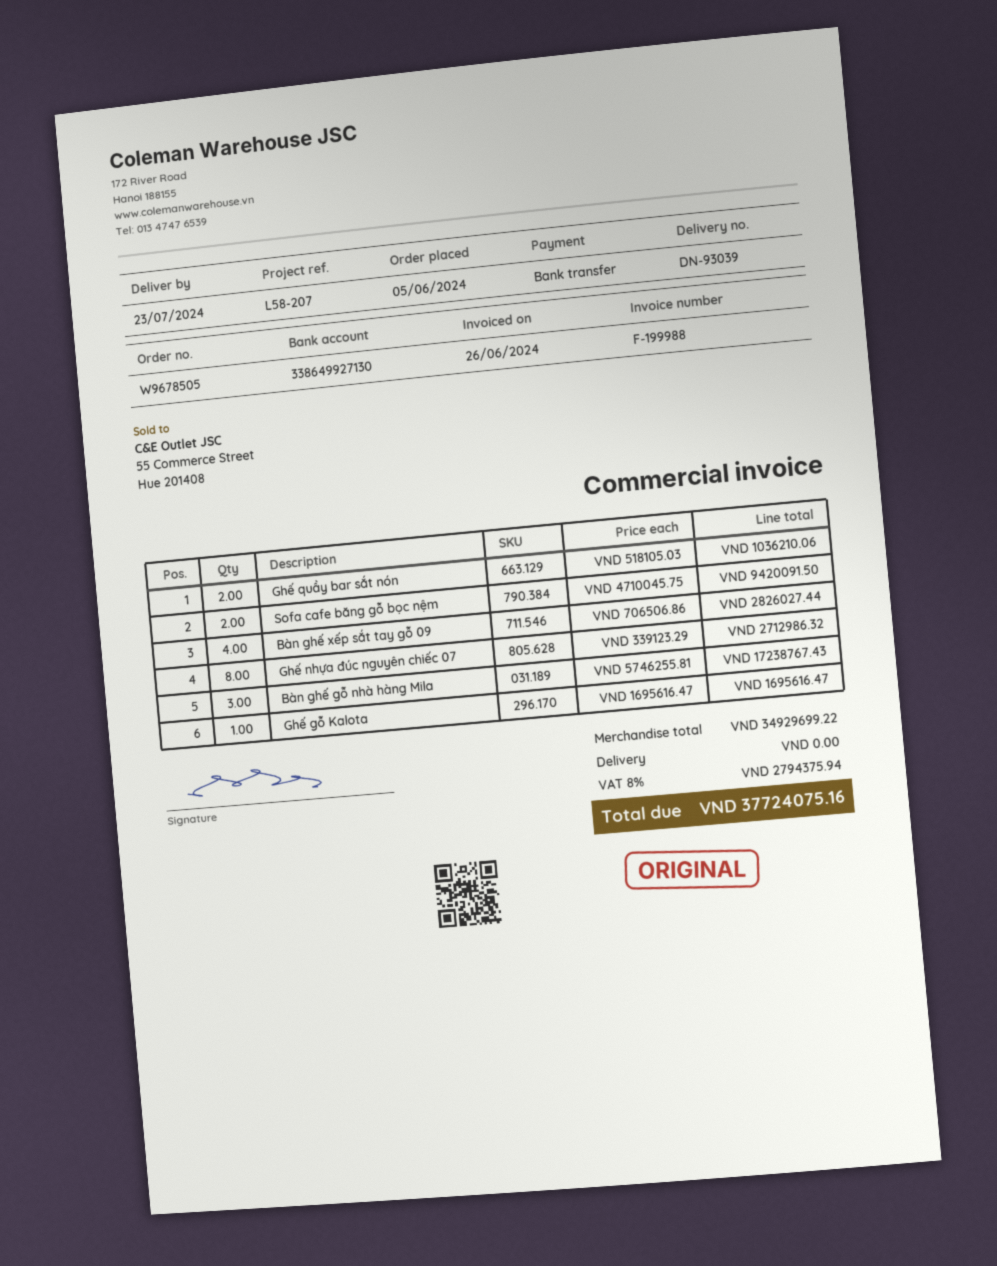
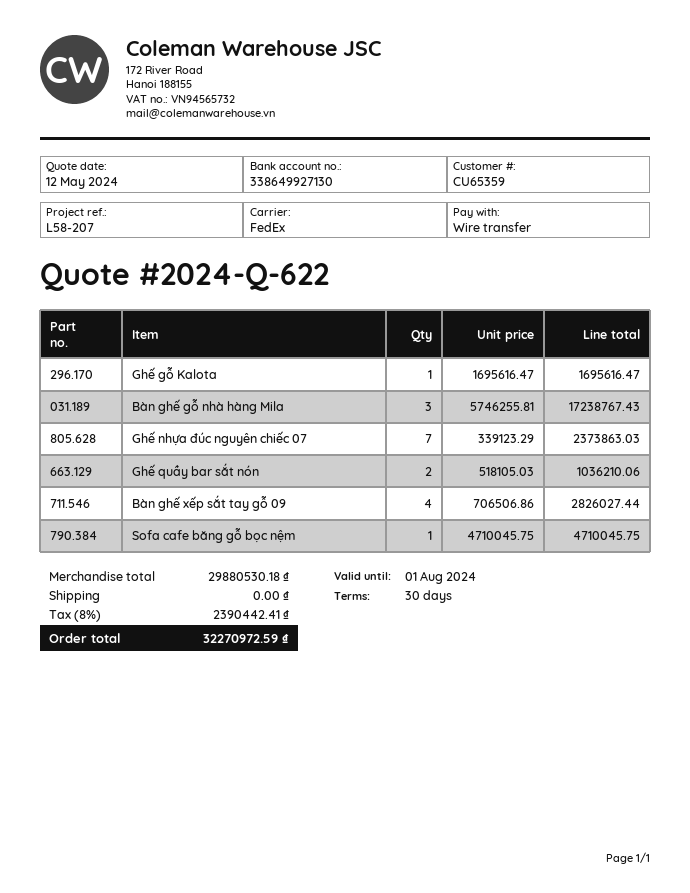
Sofa cafe băng gỗ bọc nệm: 2 x 4710045.75 = 9420091.50 -> 1 x 4710045.75 = 4710045.75
Ghế nhựa đúc nguyên chiếc 07: 8 x 339123.29 = 2712986.32 -> 7 x 339123.29 = 2373863.03
subtotal: 34929699.22 -> 29880530.18
tax: 8% = 2794375.94 -> 8% = 2390442.41
total: 37724075.16 -> 32270972.59

